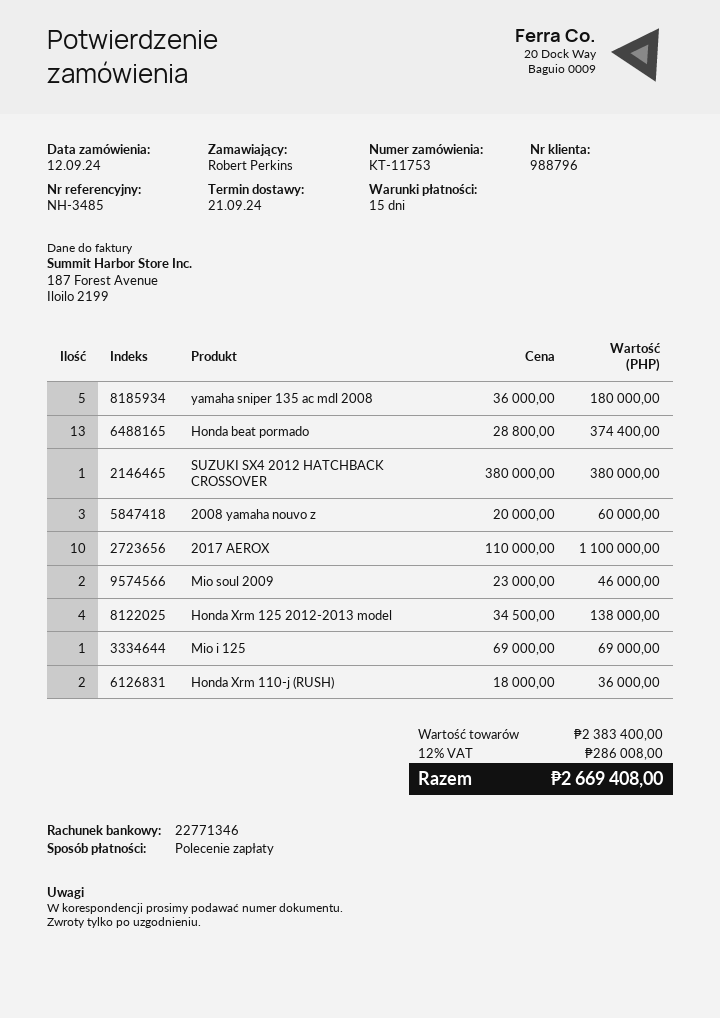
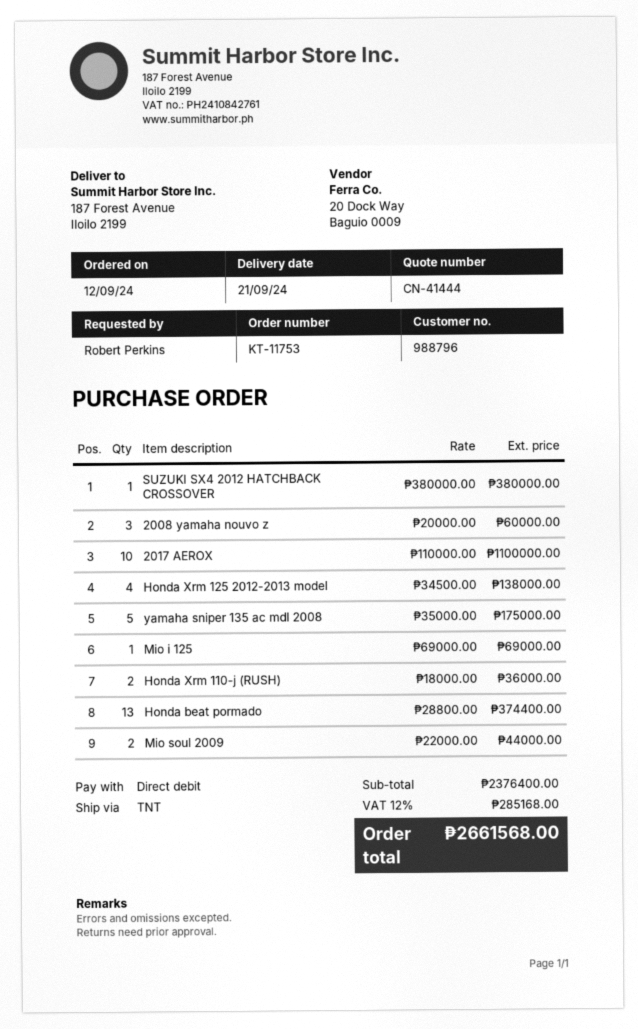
yamaha sniper 135 ac mdl 2008: 5 x 36000.00 = 180000.00 -> 5 x 35000.00 = 175000.00
Mio soul 2009: 2 x 23000.00 = 46000.00 -> 2 x 22000.00 = 44000.00
subtotal: 2383400.00 -> 2376400.00
tax: 12% = 286008.00 -> 12% = 285168.00
total: 2669408.00 -> 2661568.00

